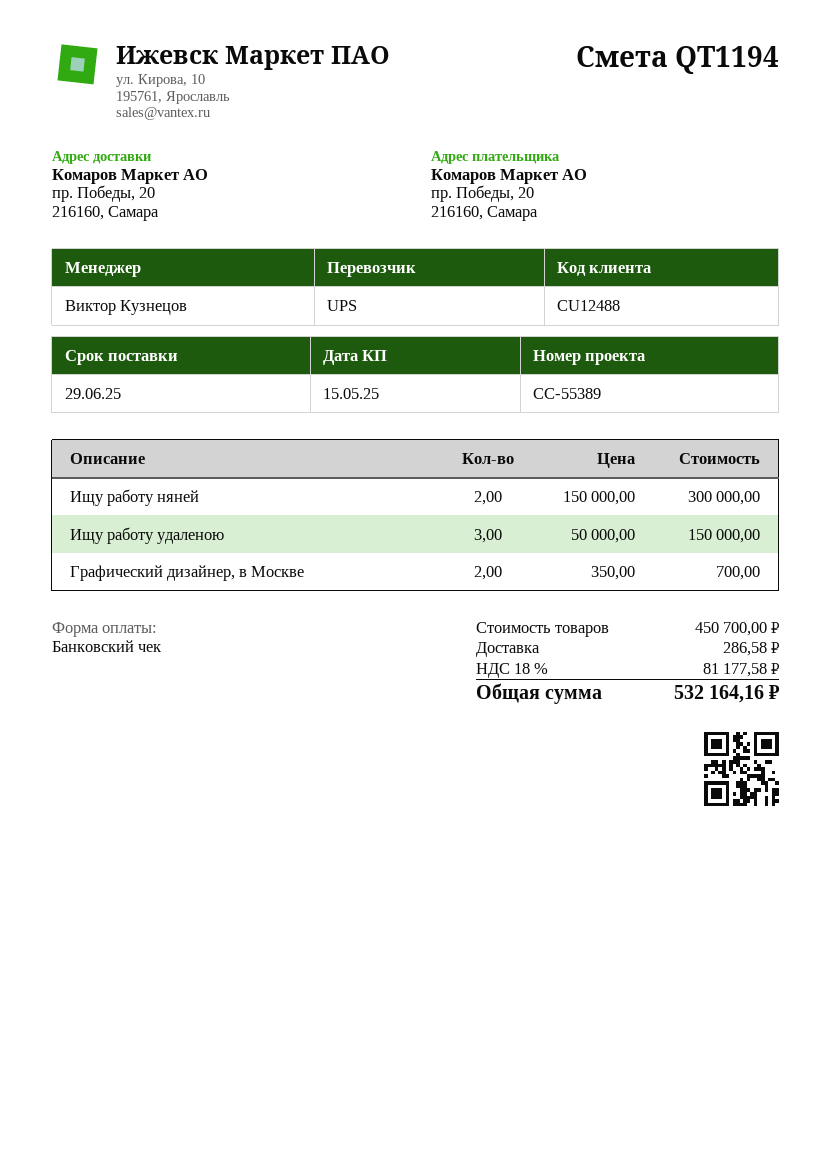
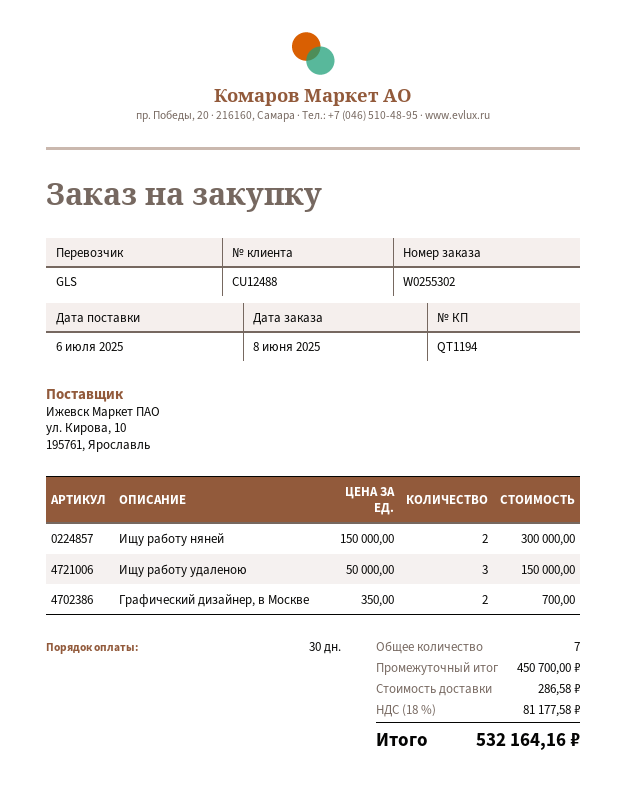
delivery date: 2025-06-29 -> 2025-07-06
shipping method: UPS -> GLS

